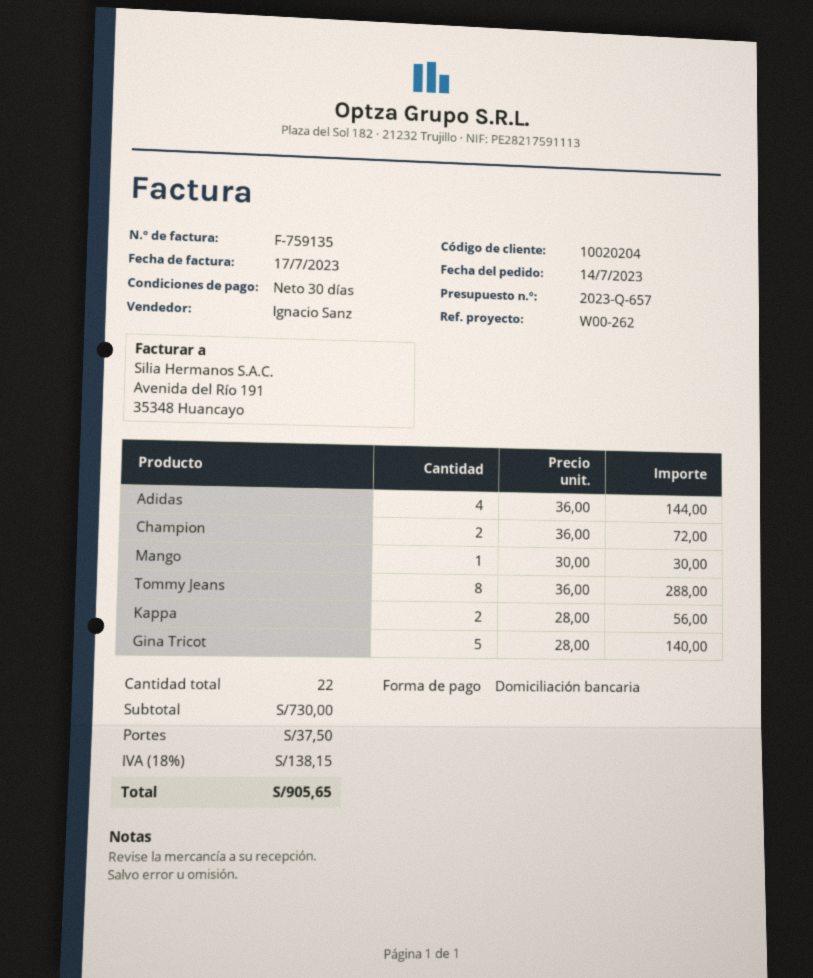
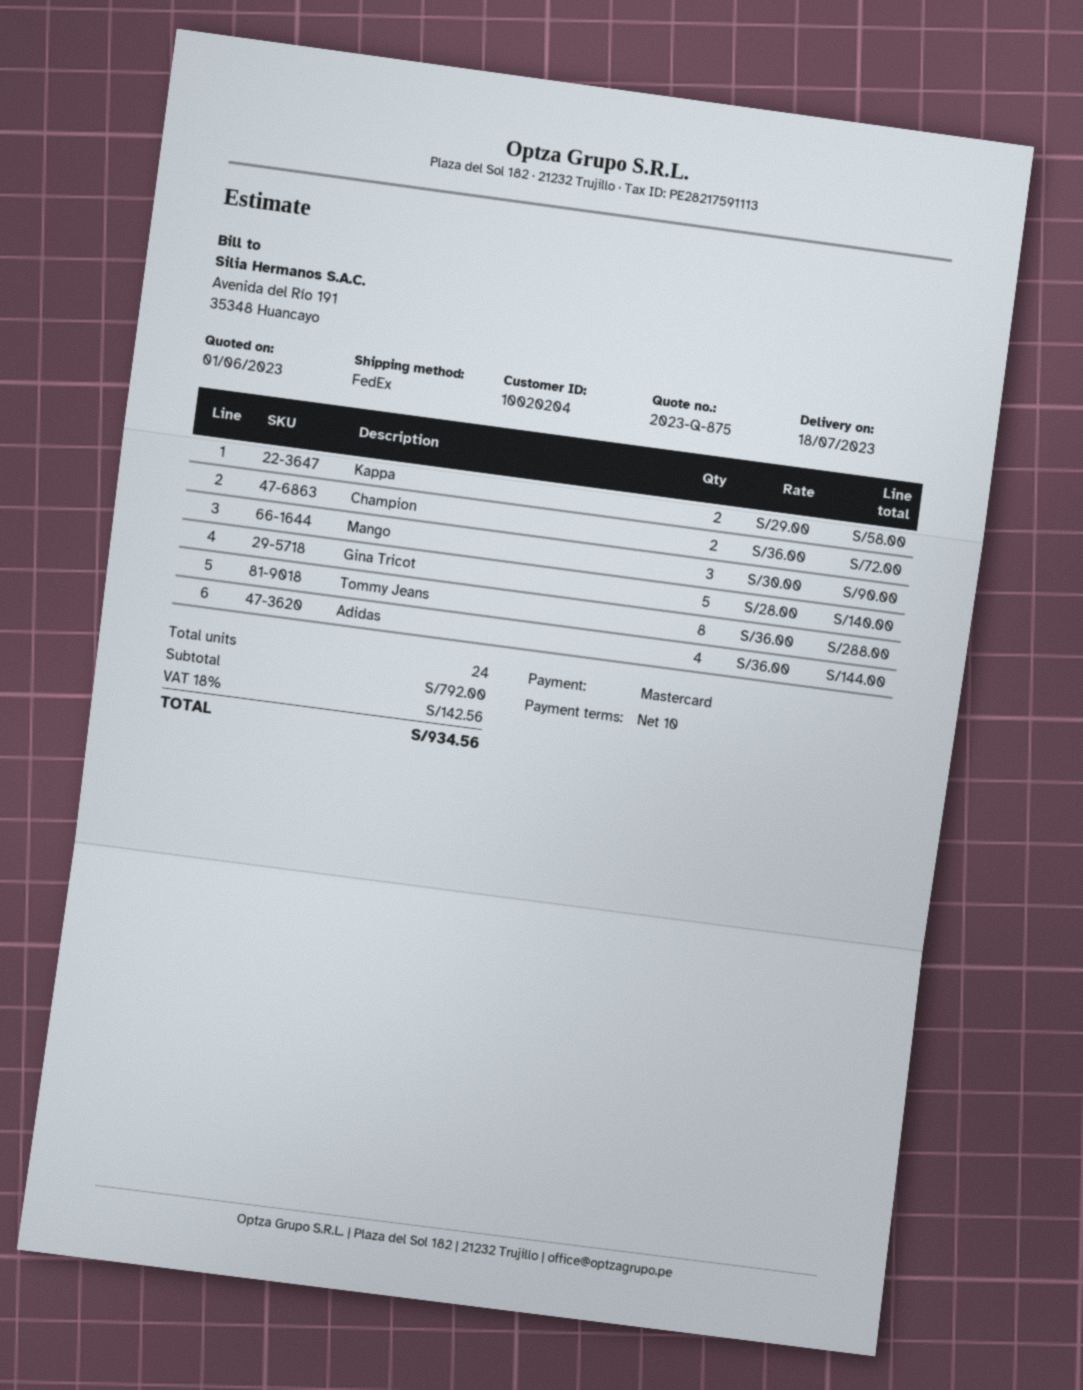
quote number: 2023-Q-657 -> 2023-Q-875
payment terms: 30 days -> 10 days
payment method: direct debit -> Mastercard
Mango: 1 x 30.00 = 30.00 -> 3 x 30.00 = 90.00
Kappa: 2 x 28.00 = 56.00 -> 2 x 29.00 = 58.00
total quantity: 22 -> 24
subtotal: 730.00 -> 792.00
shipping: 37.50 -> none
tax: 18% = 138.15 -> 18% = 142.56
total: 905.65 -> 934.56

